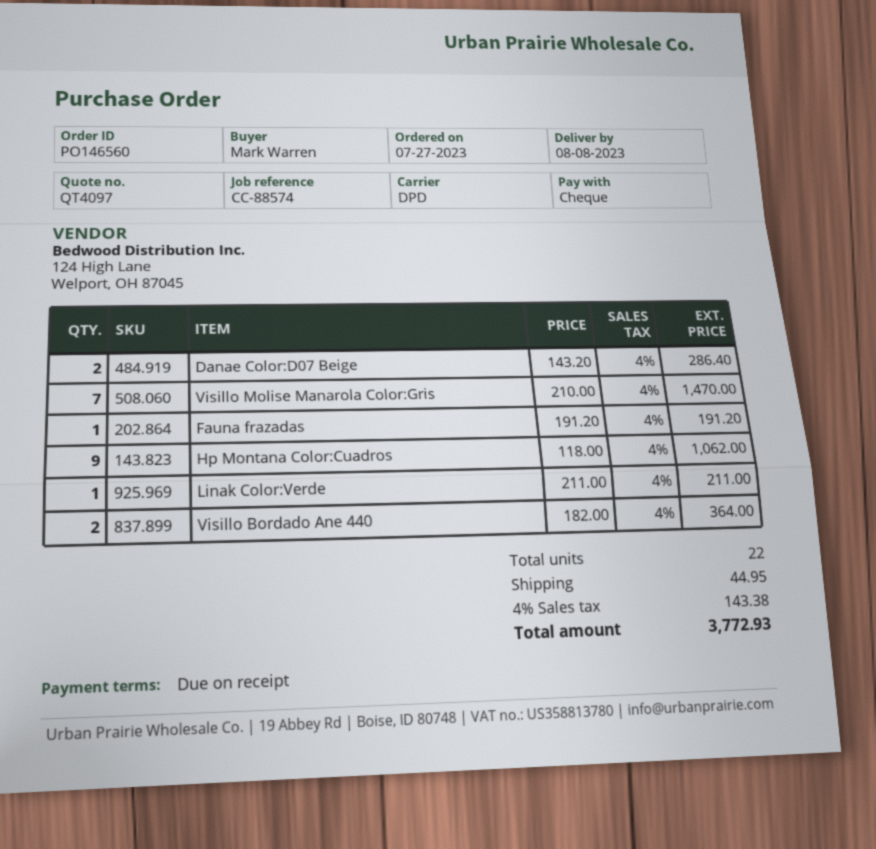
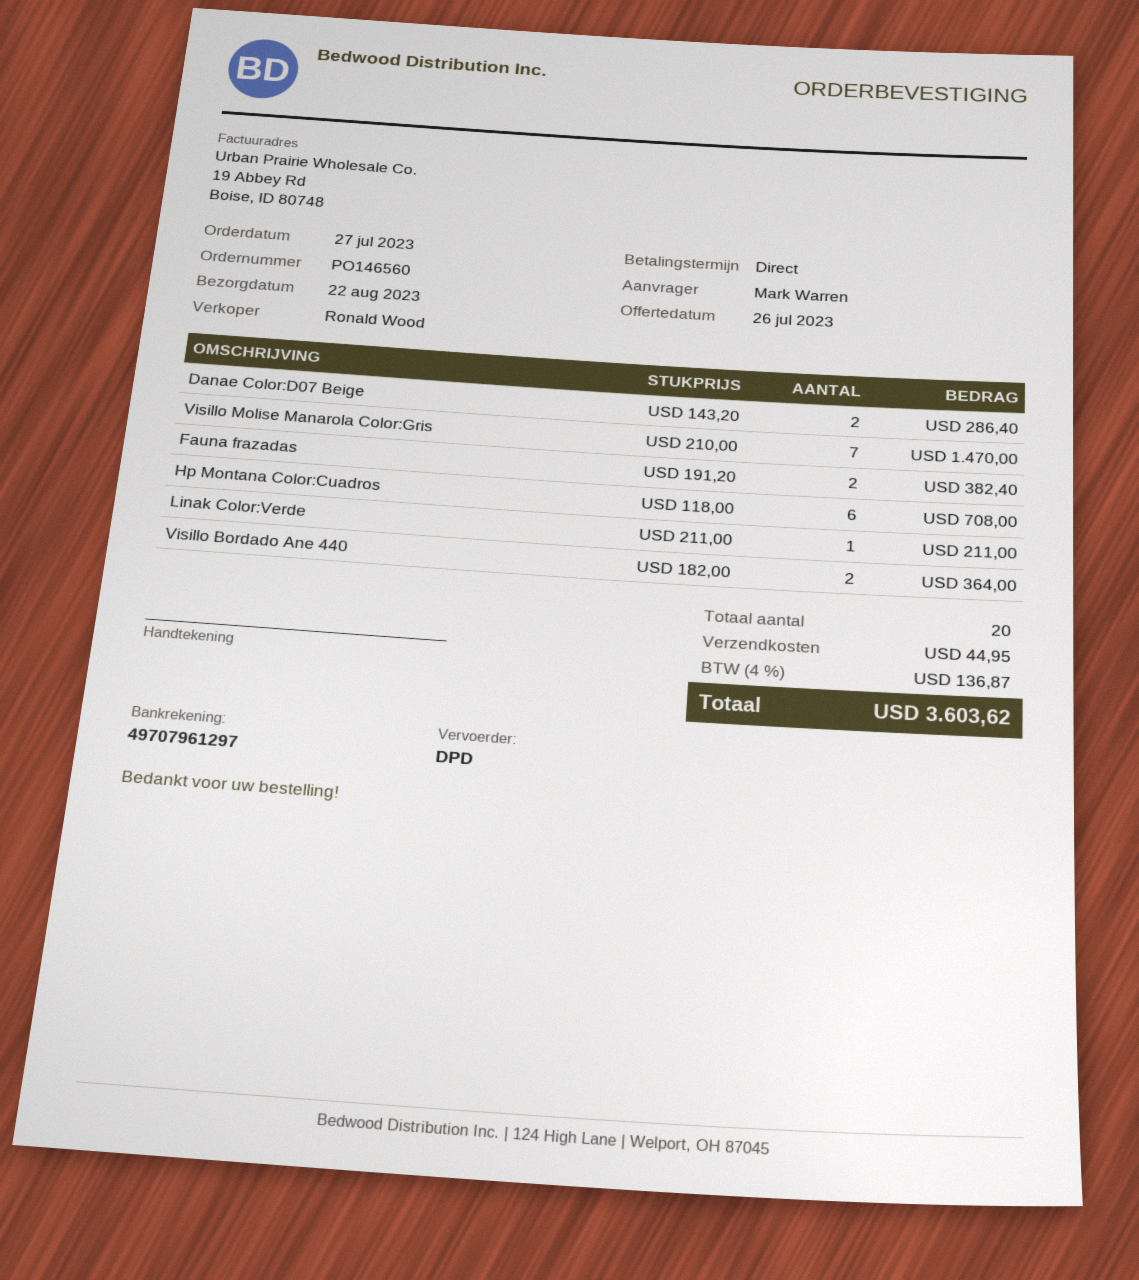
delivery date: 2023-08-08 -> 2023-08-22
Fauna frazadas: 1 x 191.20 = 191.20 -> 2 x 191.20 = 382.40
Hp Montana Color:Cuadros: 9 x 118.00 = 1062.00 -> 6 x 118.00 = 708.00
total quantity: 22 -> 20
tax: 4% = 143.38 -> 4% = 136.87
total: 3772.93 -> 3603.62

